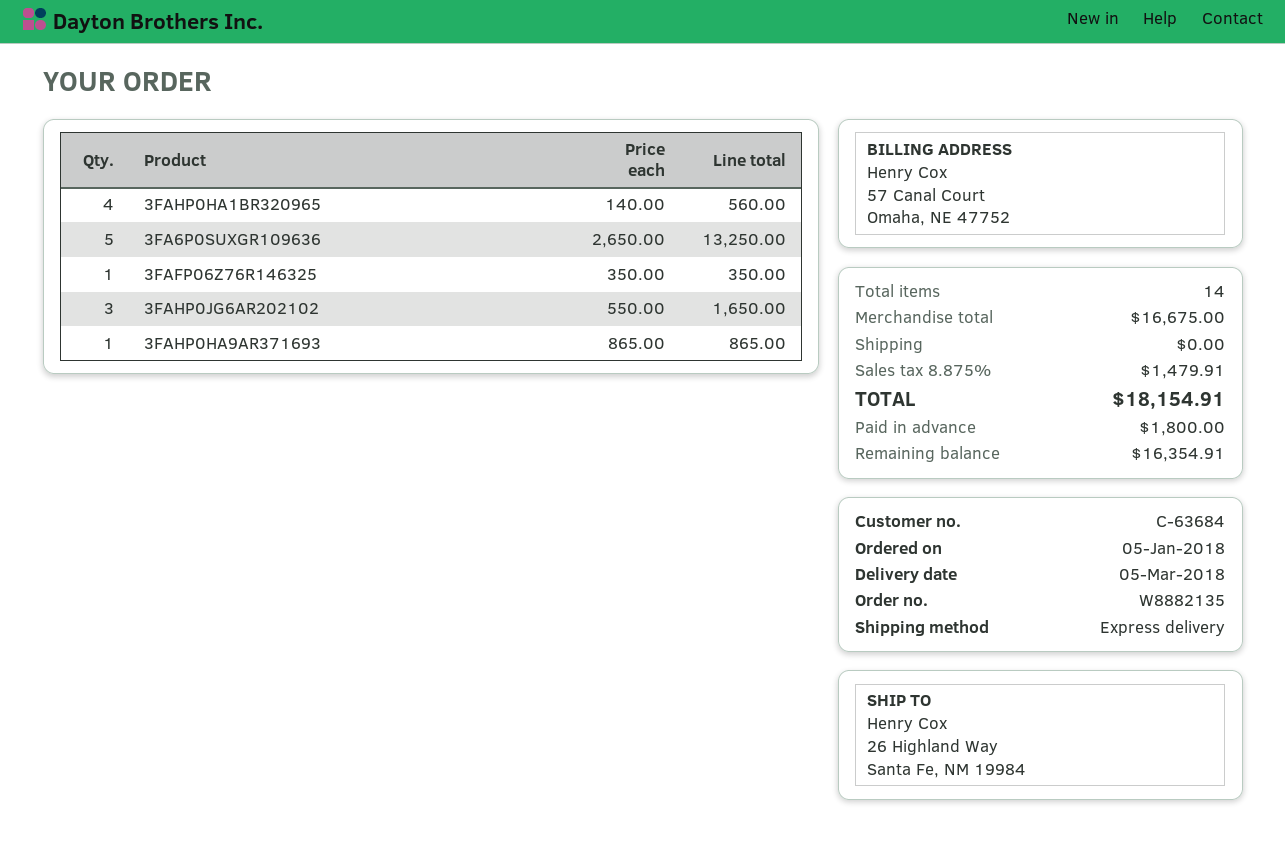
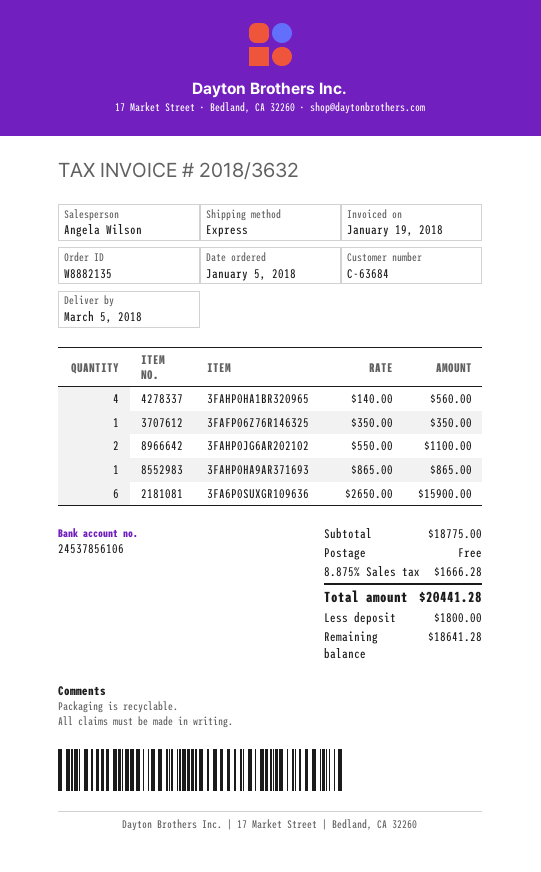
3FA6P0SUXGR109636: 5 x 2650.00 = 13250.00 -> 6 x 2650.00 = 15900.00
3FAHP0JG6AR202102: 3 x 550.00 = 1650.00 -> 2 x 550.00 = 1100.00
subtotal: 16675.00 -> 18775.00
tax: 8.875% = 1479.91 -> 8.875% = 1666.28
total: 18154.91 -> 20441.28
balance: 16354.91 -> 18641.28

